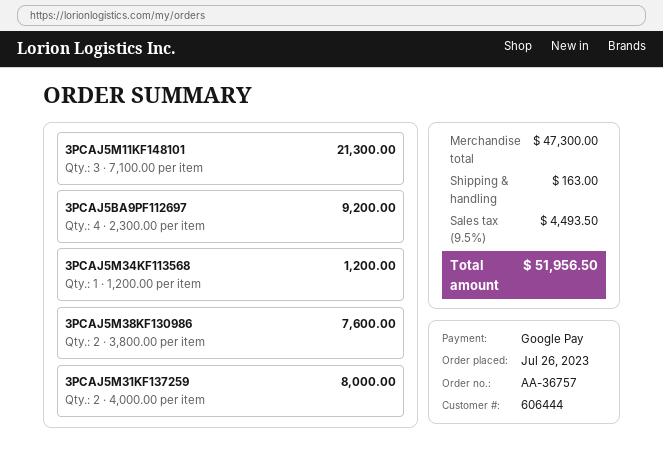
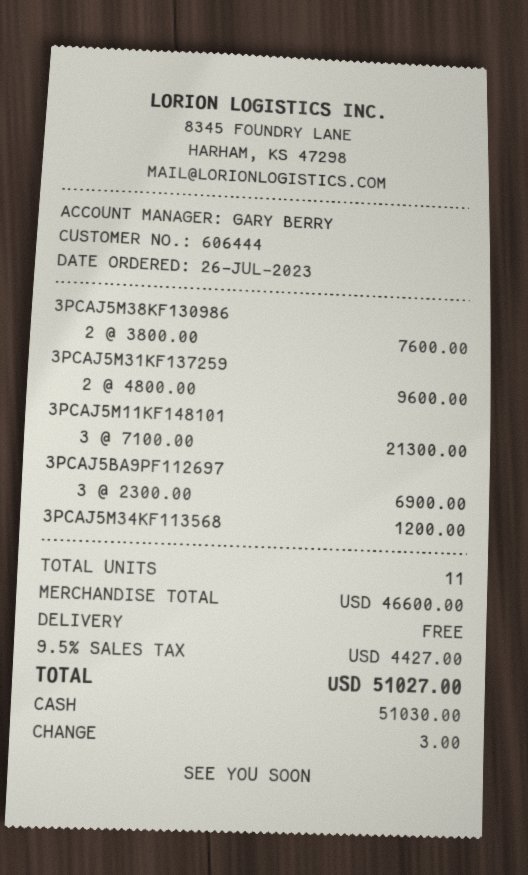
payment method: Google Pay -> cash
3PCAJ5BA9PF112697: 4 x 2300.00 = 9200.00 -> 3 x 2300.00 = 6900.00
3PCAJ5M31KF137259: 2 x 4000.00 = 8000.00 -> 2 x 4800.00 = 9600.00
subtotal: 47300.00 -> 46600.00
shipping: 163.00 -> 0.00
tax: 9.5% = 4493.50 -> 9.5% = 4427.00
total: 51956.50 -> 51027.00

